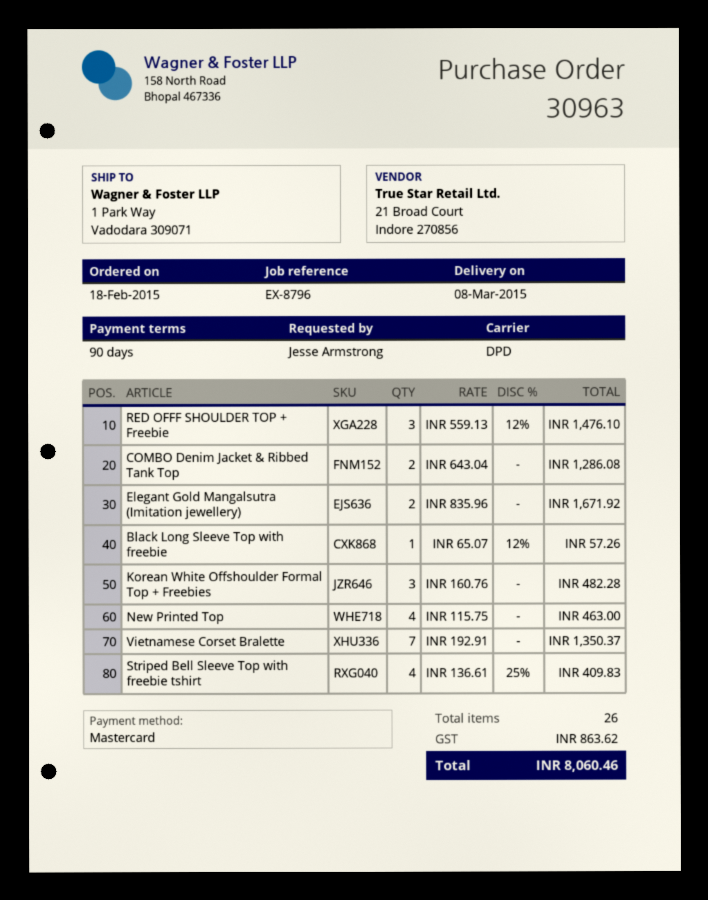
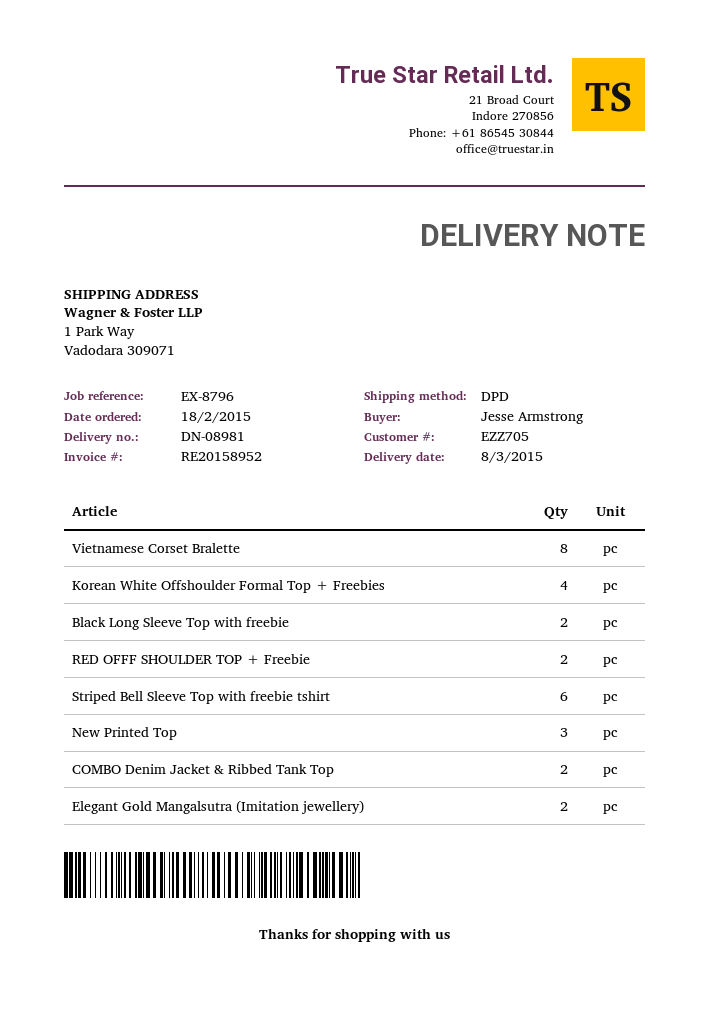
RED OFFF SHOULDER TOP + Freebie: 3 -> 2
Black Long Sleeve Top with freebie: 1 -> 2
Korean White Offshoulder Formal Top + Freebies: 3 -> 4
New Printed Top: 4 -> 3
Vietnamese Corset Bralette: 7 -> 8
Striped Bell Sleeve Top with freebie tshirt: 4 -> 6

